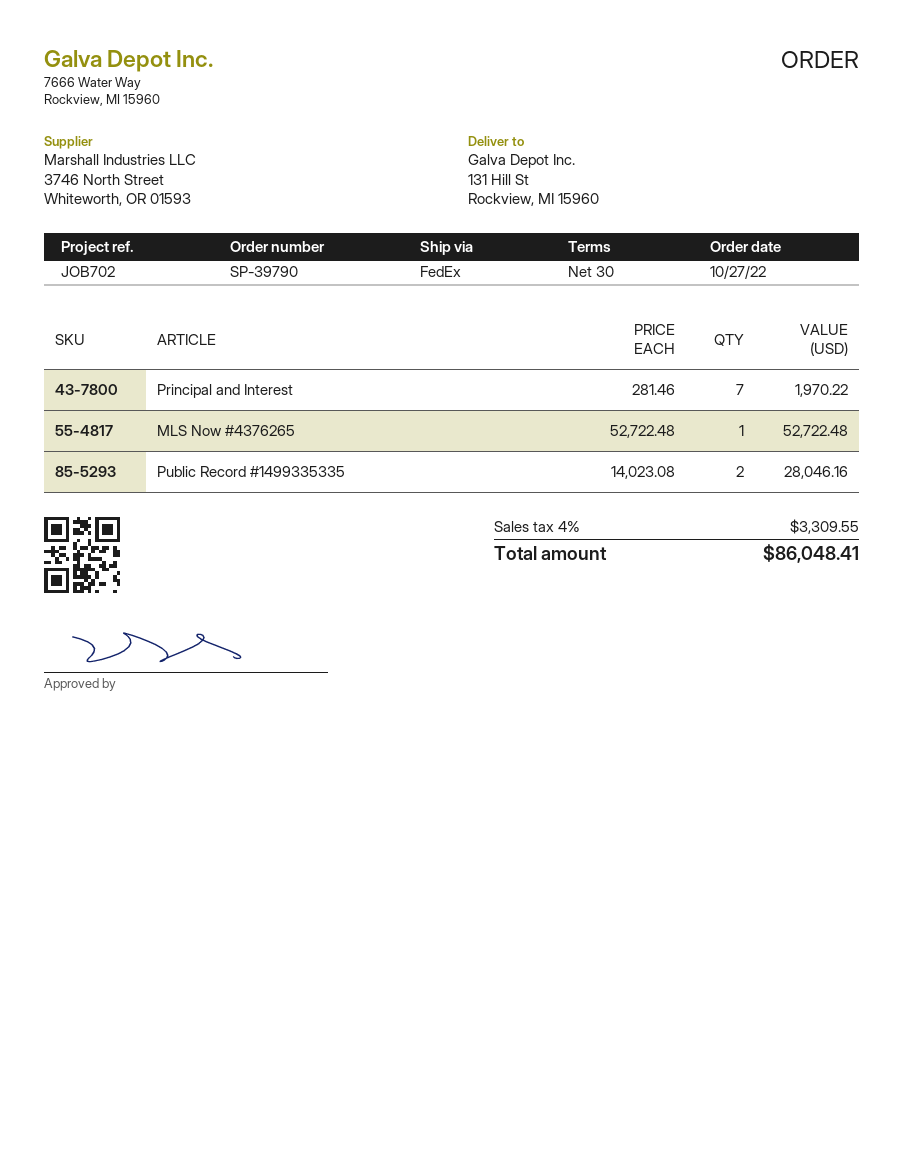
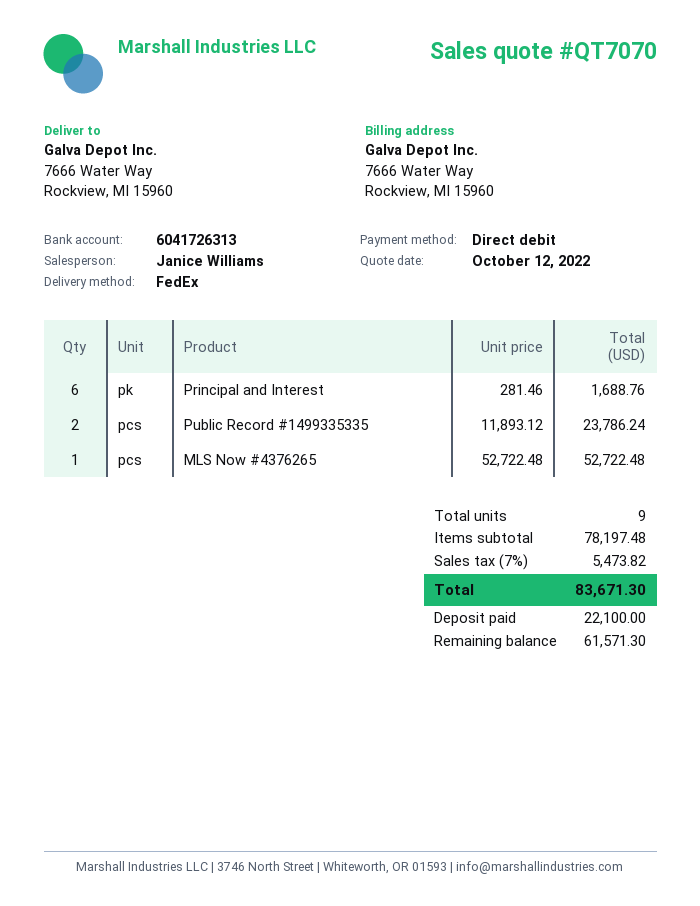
ship to: 131 Hill St, Rockview, MI 15960 -> 7666 Water Way, Rockview, MI 15960
Principal and Interest: 7 x 281.46 = 1970.22 -> 6 x 281.46 = 1688.76
Public Record #1499335335: 2 x 14023.08 = 28046.16 -> 2 x 11893.12 = 23786.24
tax: 4% = 3309.55 -> 7% = 5473.82
total: 86048.41 -> 83671.30

